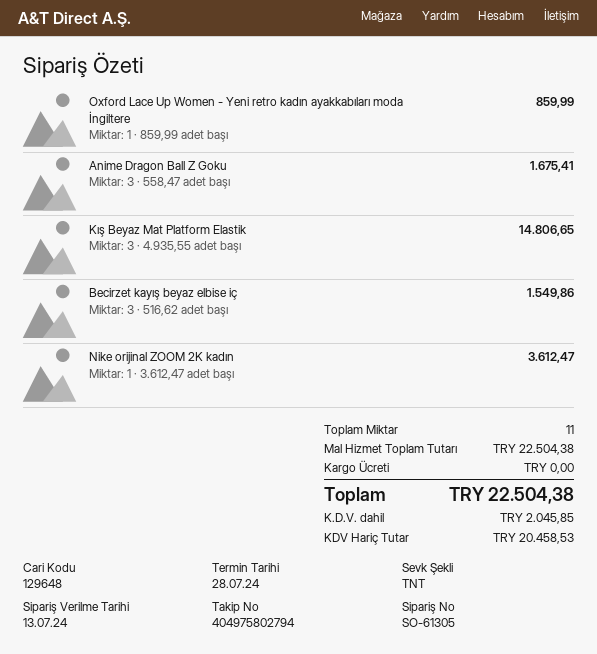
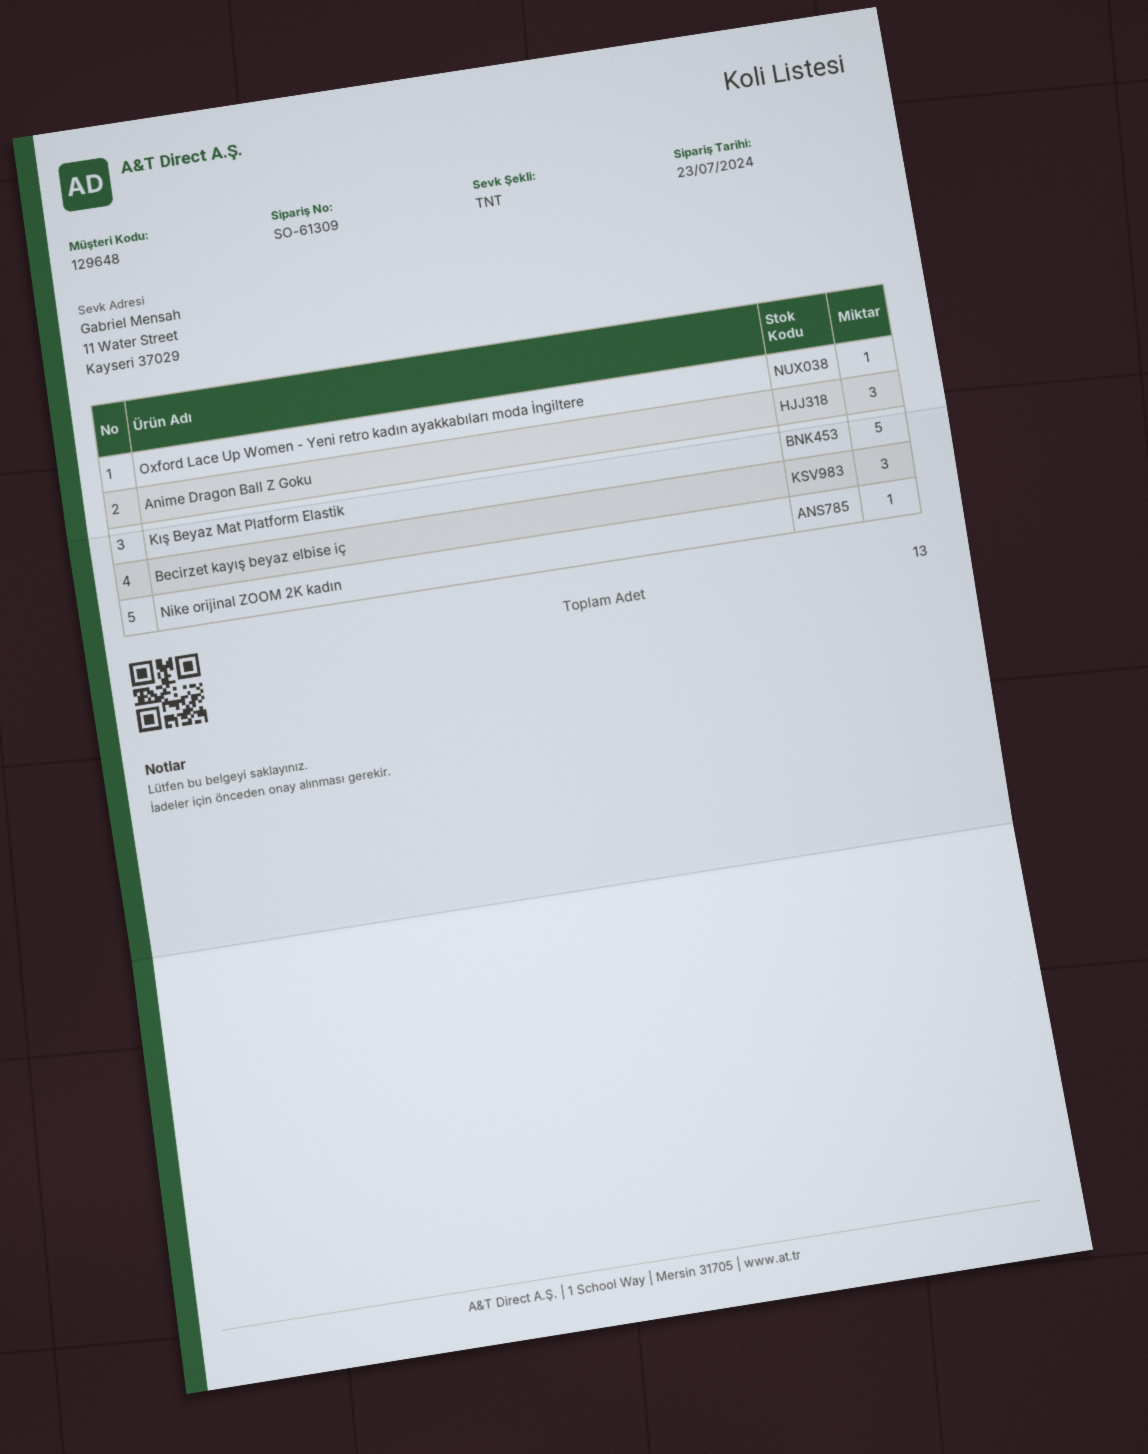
order number: SO-61305 -> SO-61309
order date: 2024-07-13 -> 2024-07-23
Kış Beyaz Mat Platform Elastik: 3 -> 5
total quantity: 11 -> 13

